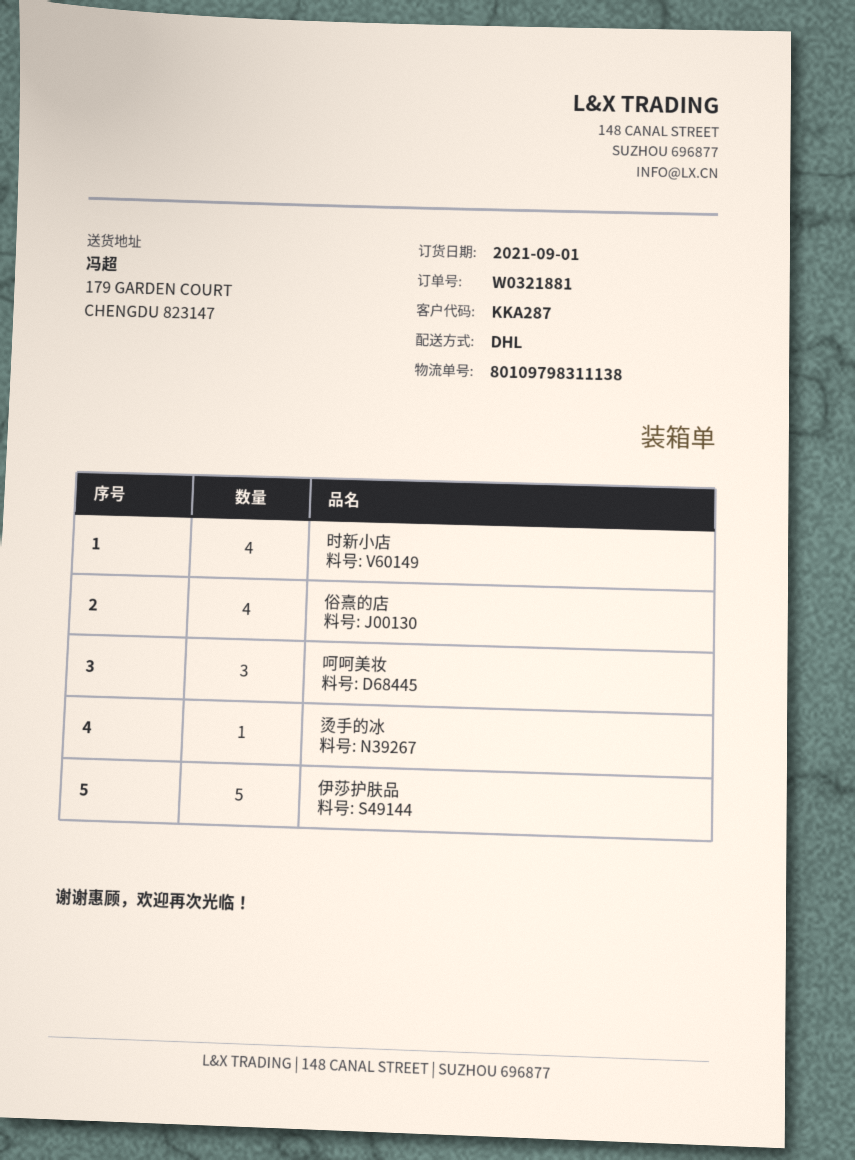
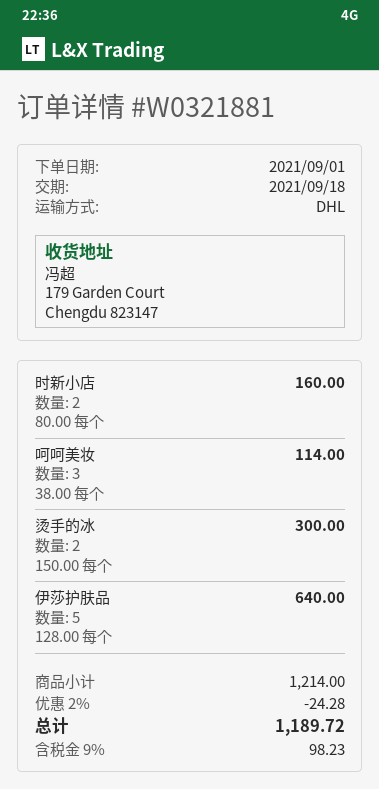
时新小店: 4 -> 2
俗熹的店: 4 -> none
烫手的冰: 1 -> 2

